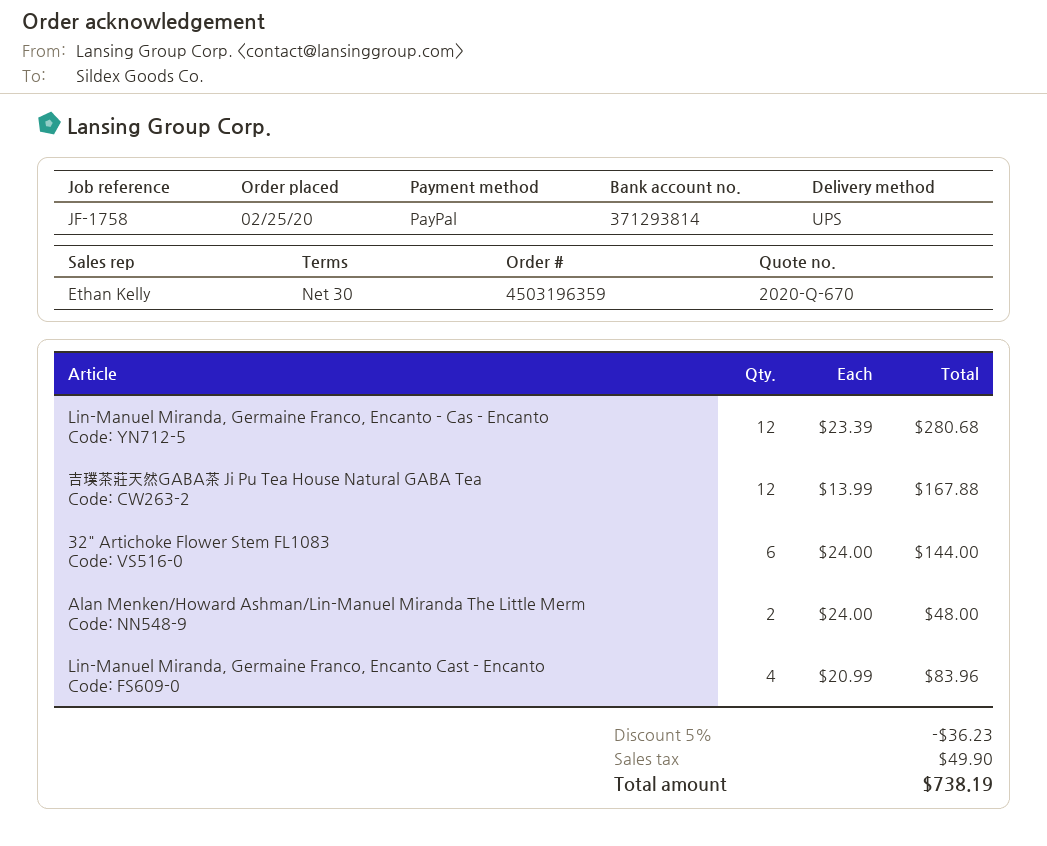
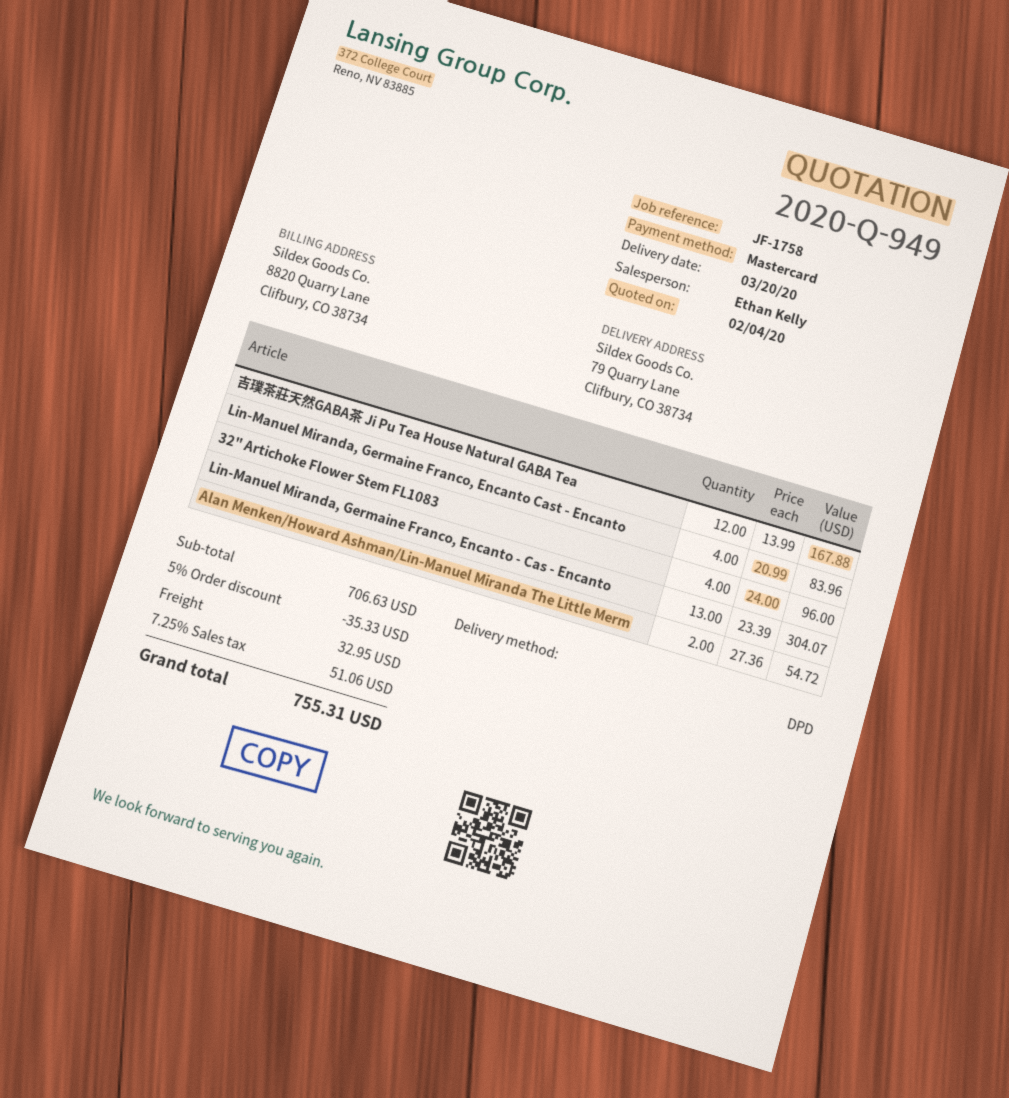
quote number: 2020-Q-670 -> 2020-Q-949
payment method: PayPal -> Mastercard
shipping method: UPS -> DPD
Lin-Manuel Miranda, Germaine Franco, Encanto - Cas - Encanto: 12 x 23.39 = 280.68 -> 13 x 23.39 = 304.07
32" Artichoke Flower Stem FL1083: 6 x 24.00 = 144.00 -> 4 x 24.00 = 96.00
Alan Menken/Howard Ashman/Lin-Manuel Miranda The Little Merm: 2 x 24.00 = 48.00 -> 2 x 27.36 = 54.72
discount: 5% = 36.23 -> 5% = 35.33
shipping: none -> 32.95
tax: 49.90 -> 51.06
total: 738.19 -> 755.31

